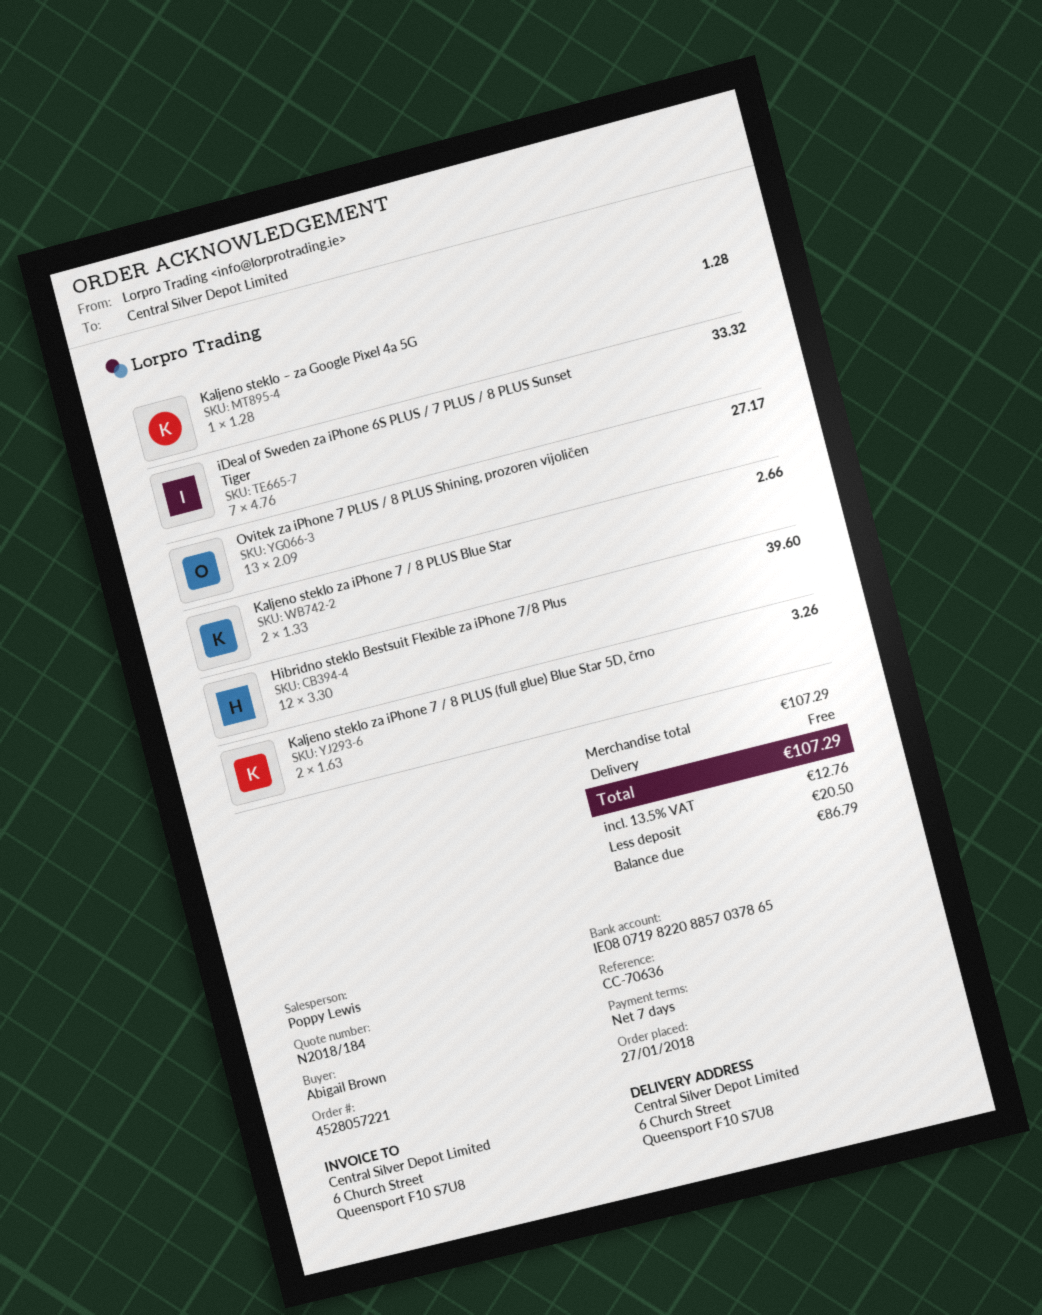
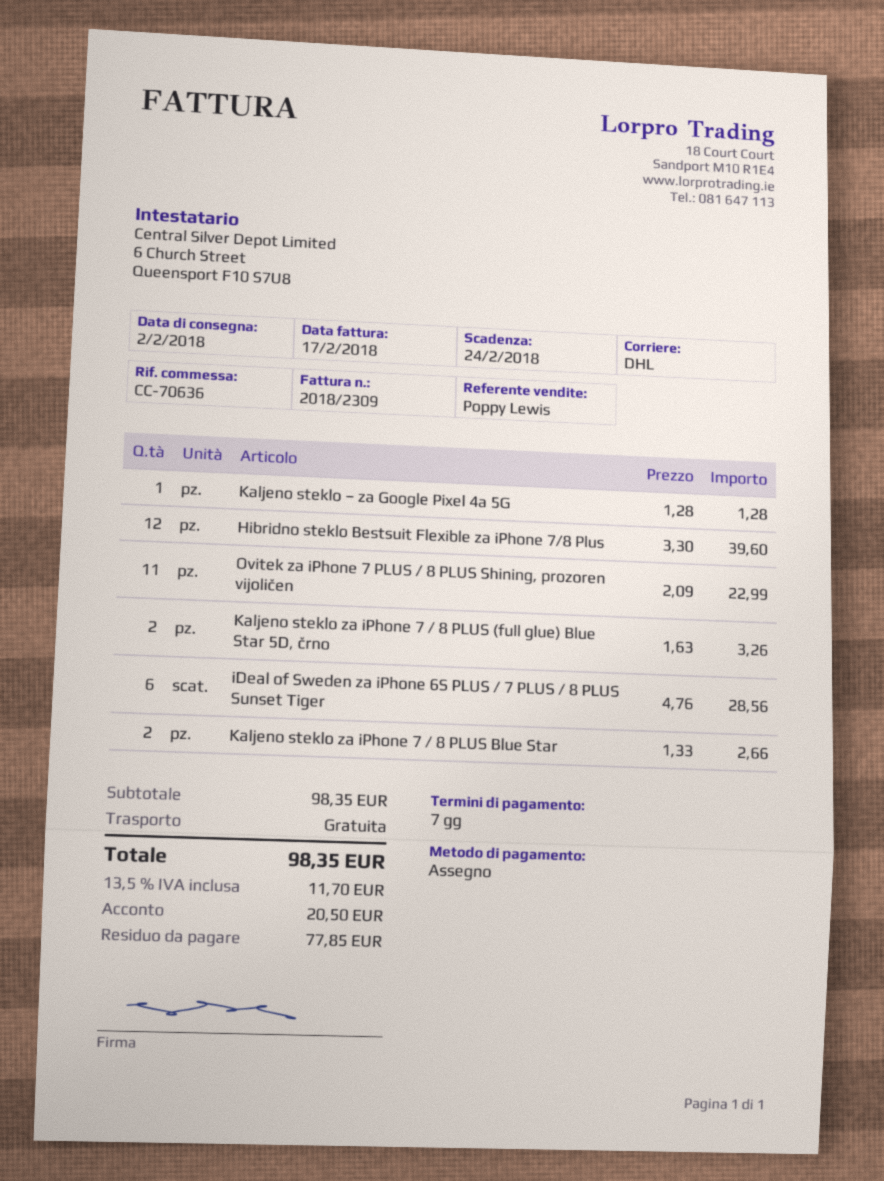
iDeal of Sweden za iPhone 6S PLUS / 7 PLUS / 8 PLUS Sunset Tiger: 7 x 4.76 = 33.32 -> 6 x 4.76 = 28.56
Ovitek za iPhone 7 PLUS / 8 PLUS Shining, prozoren vijoličen: 13 x 2.09 = 27.17 -> 11 x 2.09 = 22.99
subtotal: 107.29 -> 98.35
tax: 13.5% = 12.76 -> 13.5% = 11.70
total: 107.29 -> 98.35
balance: 86.79 -> 77.85

